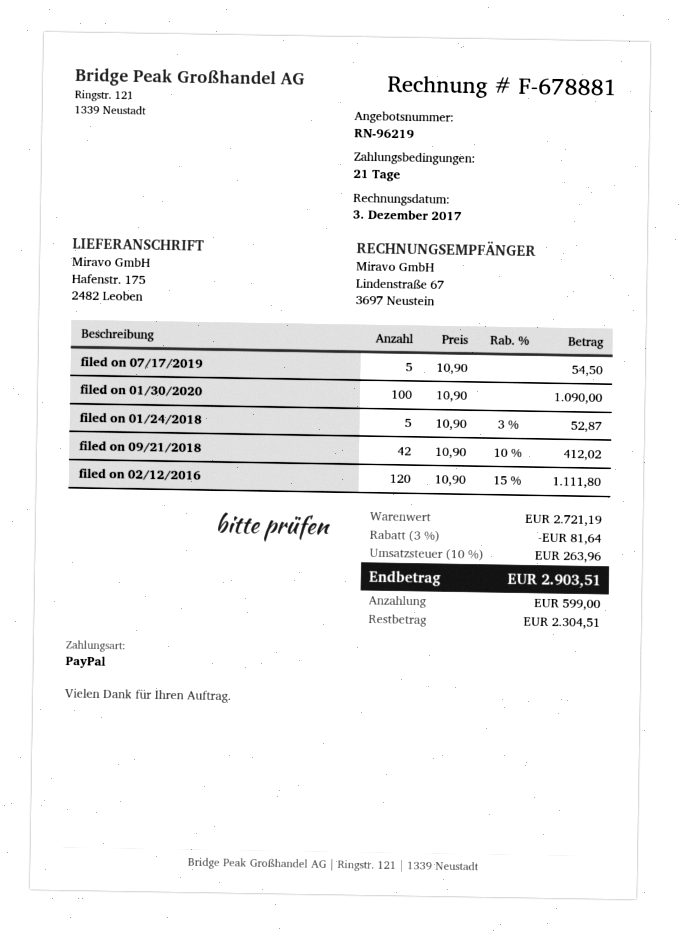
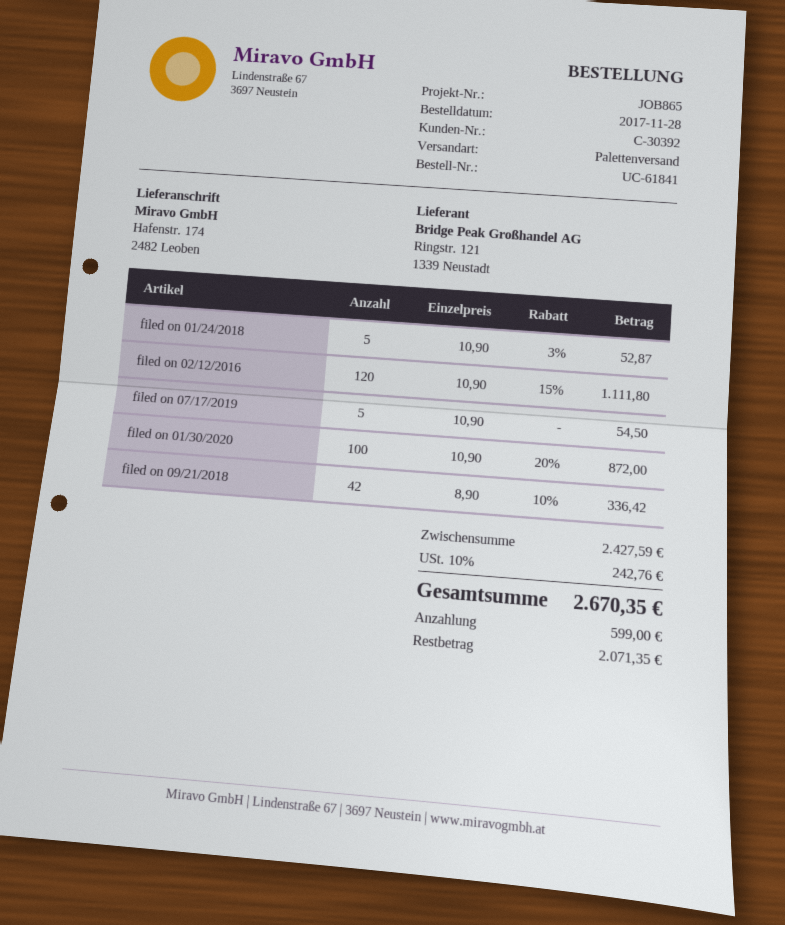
ship to: Hafenstr. 175, 2482 Leoben -> Hafenstr. 174, 2482 Leoben
filed on 01/30/2020: 100 x 10.90 = 1090.00 -> 100 x 10.90 - 20% = 872.00
filed on 09/21/2018: 42 x 10.90 - 10% = 412.02 -> 42 x 8.90 - 10% = 336.42
subtotal: 2721.19 -> 2427.59
discount: 3% = 81.64 -> none
tax: 10% = 263.96 -> 10% = 242.76
total: 2903.51 -> 2670.35
balance: 2304.51 -> 2071.35

